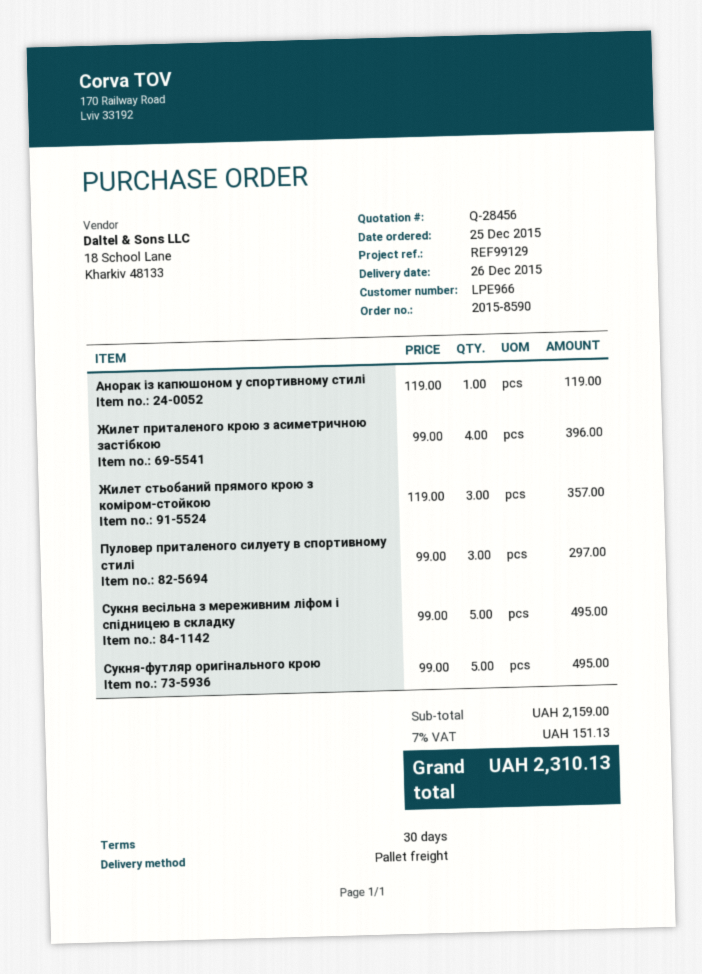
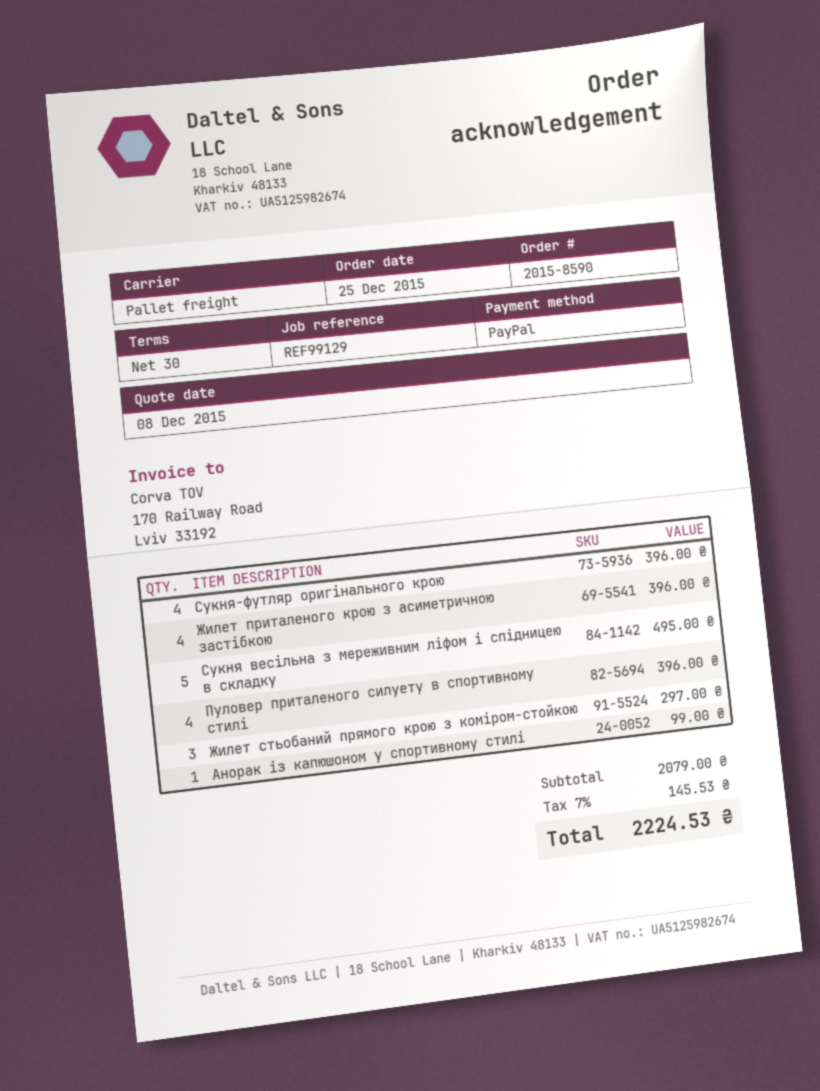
Анорак із капюшоном у спортивному стилі: 1 for 119.00 -> 1 for 99.00
Жилет стьобаний прямого крою з коміром-стойкою: 3 for 357.00 -> 3 for 297.00
Пуловер приталеного силуету в спортивному стилі: 3 for 297.00 -> 4 for 396.00
Сукня-футляр оригінального крою: 5 for 495.00 -> 4 for 396.00
subtotal: 2159.00 -> 2079.00
tax: 7% = 151.13 -> 7% = 145.53
total: 2310.13 -> 2224.53

